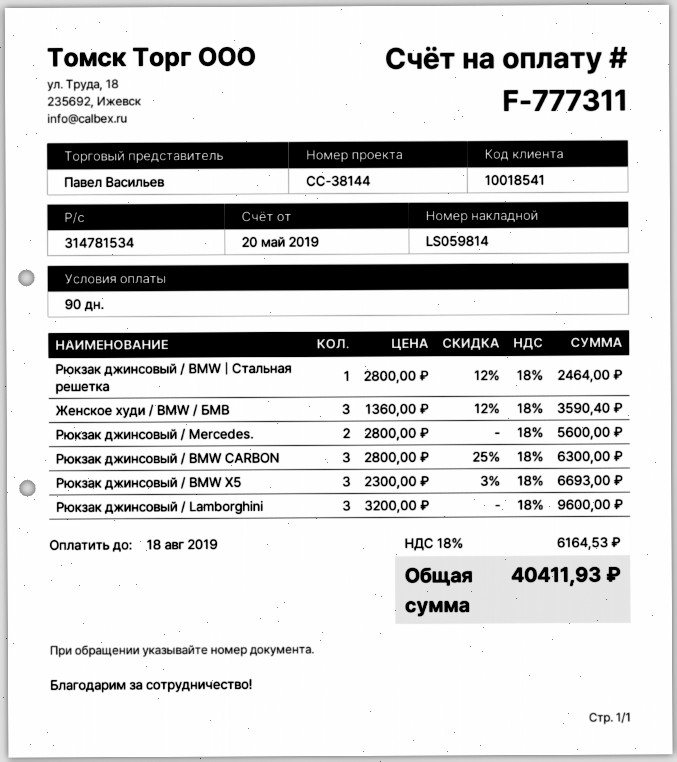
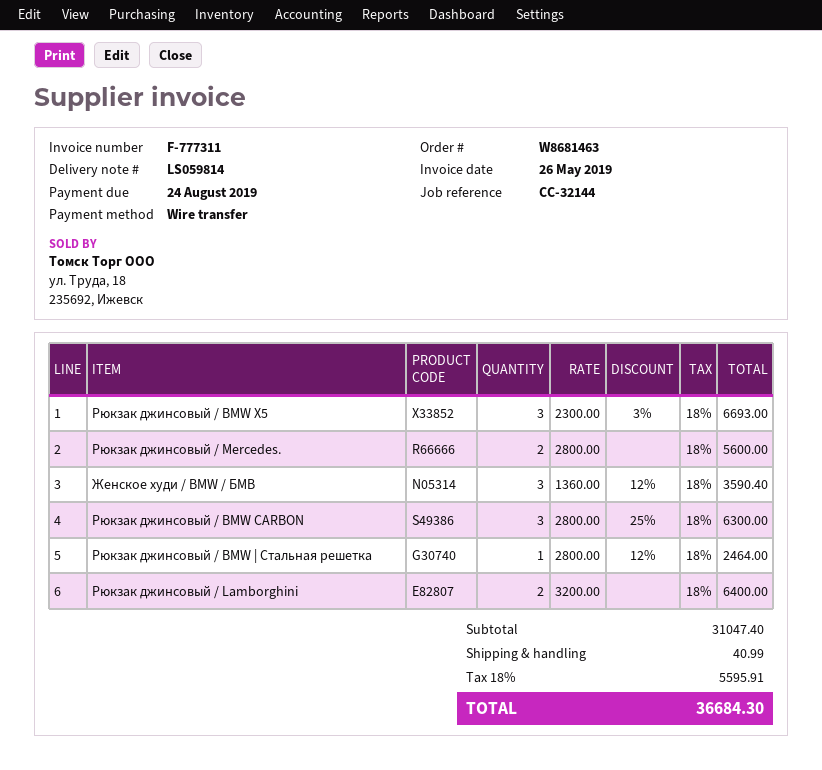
invoice date: 2019-05-20 -> 2019-05-26
due date: 2019-08-18 -> 2019-08-24
reference: CC-38144 -> CC-32144
Рюкзак джинсовый / Lamborghini: 3 x 3200.00 = 9600.00 -> 2 x 3200.00 = 6400.00
shipping: none -> 40.99
tax: 18% = 6164.53 -> 18% = 5595.91
total: 40411.93 -> 36684.30

